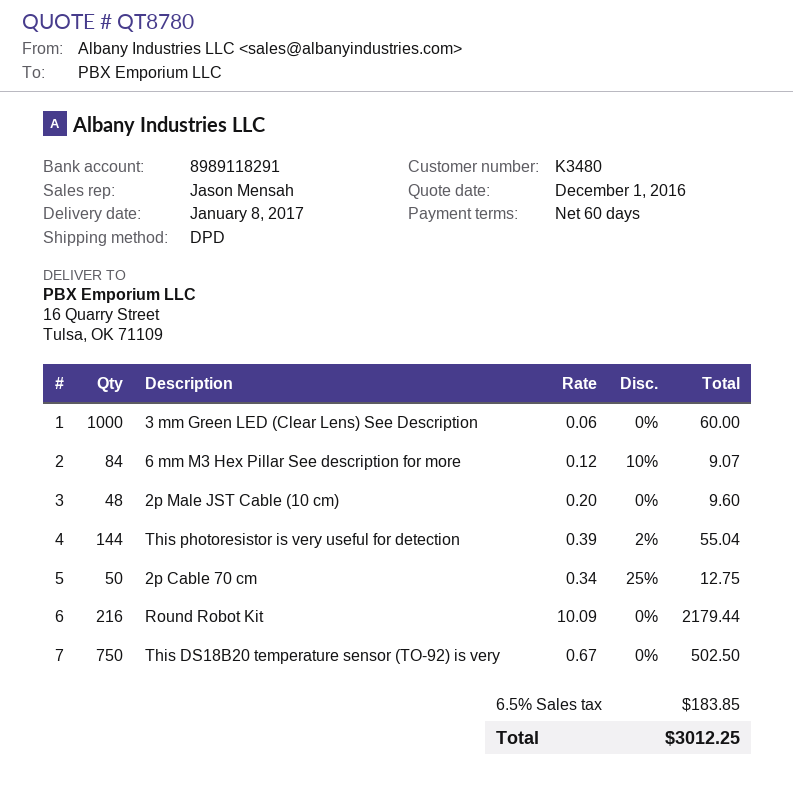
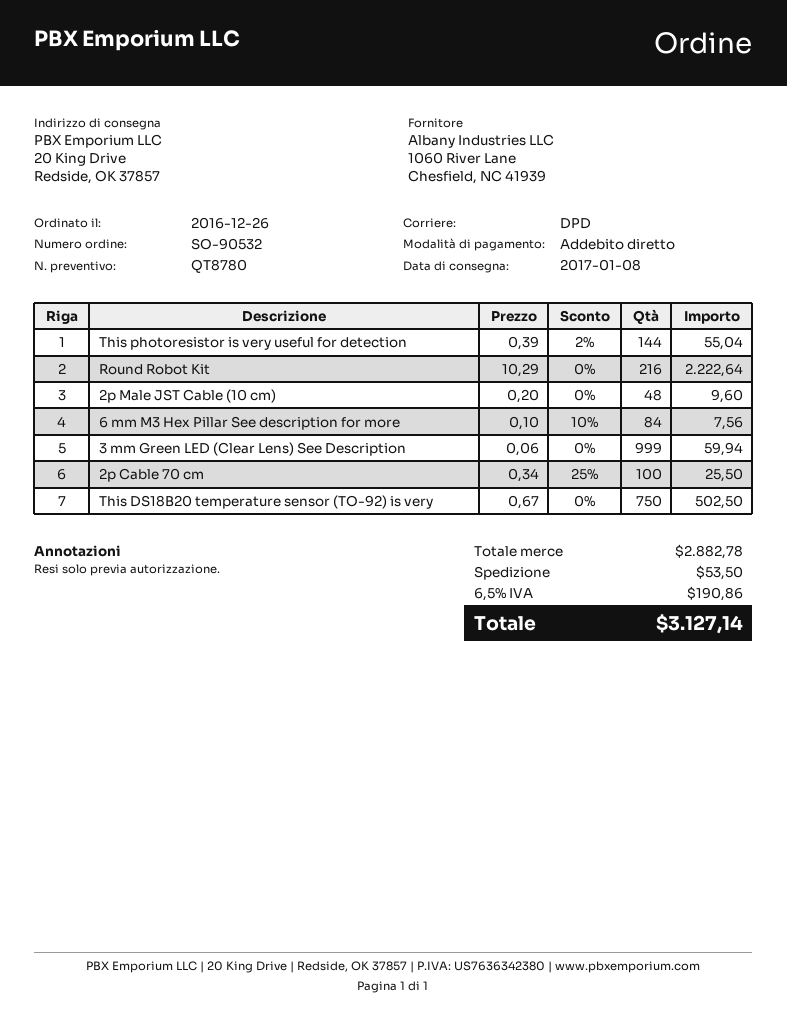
ship to: 16 Quarry Street, Tulsa, OK 71109 -> 20 King Drive, Redside, OK 37857
3 mm Green LED (Clear Lens) See Description: 1000 x 0.06 = 60.00 -> 999 x 0.06 = 59.94
6 mm M3 Hex Pillar See description for more: 84 x 0.12 - 10% = 9.07 -> 84 x 0.10 - 10% = 7.56
2p Cable 70 cm: 50 x 0.34 - 25% = 12.75 -> 100 x 0.34 - 25% = 25.50
Round Robot Kit: 216 x 10.09 = 2179.44 -> 216 x 10.29 = 2222.64
shipping: none -> 53.50
tax: 6.5% = 183.85 -> 6.5% = 190.86
total: 3012.25 -> 3127.14

